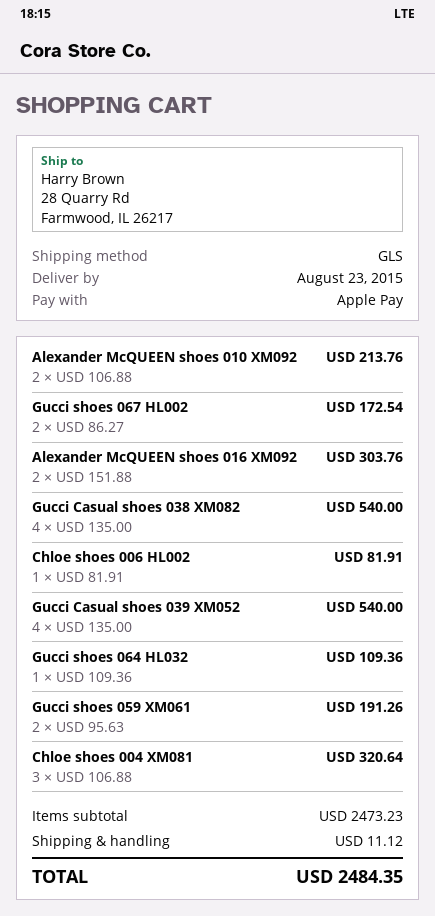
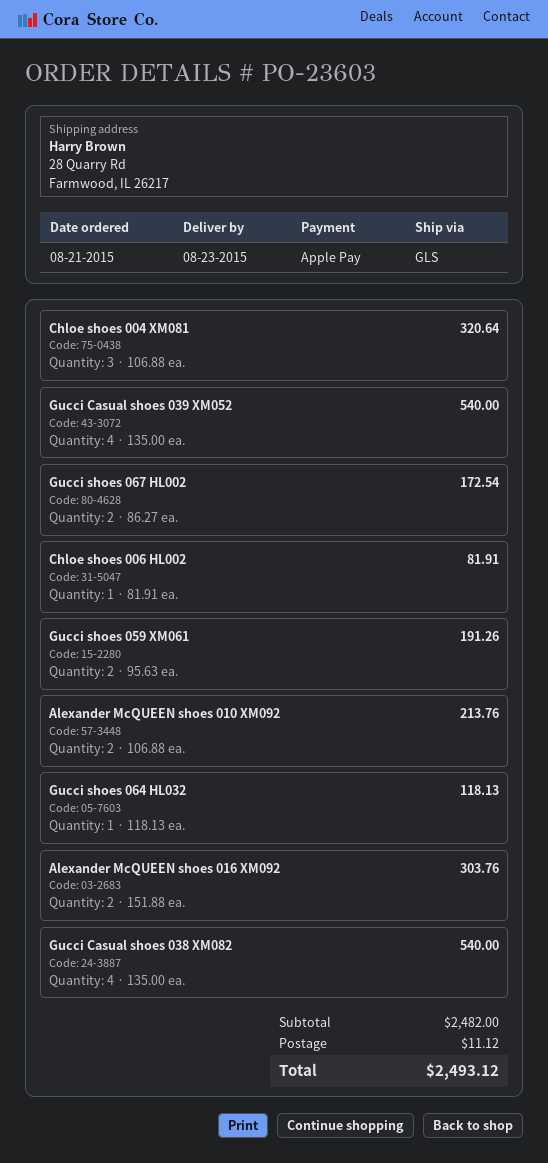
Gucci shoes 064 HL032: 1 x 109.36 = 109.36 -> 1 x 118.13 = 118.13
subtotal: 2473.23 -> 2482.00
total: 2484.35 -> 2493.12

